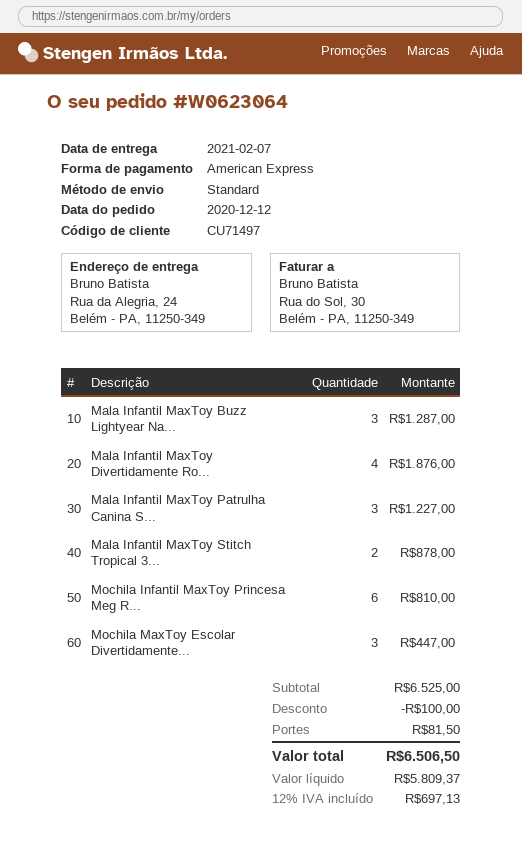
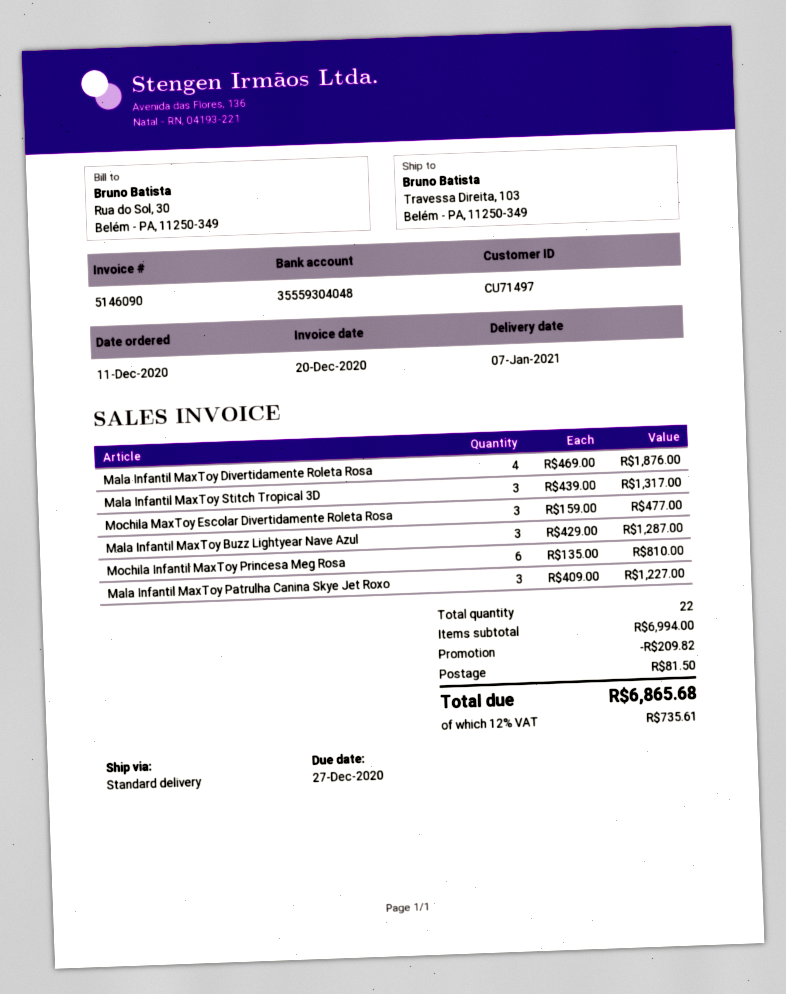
order date: 2020-12-12 -> 2020-12-11
delivery date: 2021-02-07 -> 2021-01-07
ship to: Rua da Alegria, 24, Belém - PA, 11250-349 -> Travessa Direita, 103, Belém - PA, 11250-349
Mala Infantil MaxToy Stitch Tropical 3...: 2 for 878.00 -> 3 for 1317.00
Mochila MaxToy Escolar Divertidamente...: 3 for 447.00 -> 3 for 477.00
subtotal: 6525.00 -> 6994.00
discount: 100.00 -> 209.82
tax: 12% = 697.13 -> 12% = 735.61
total: 6506.50 -> 6865.68

